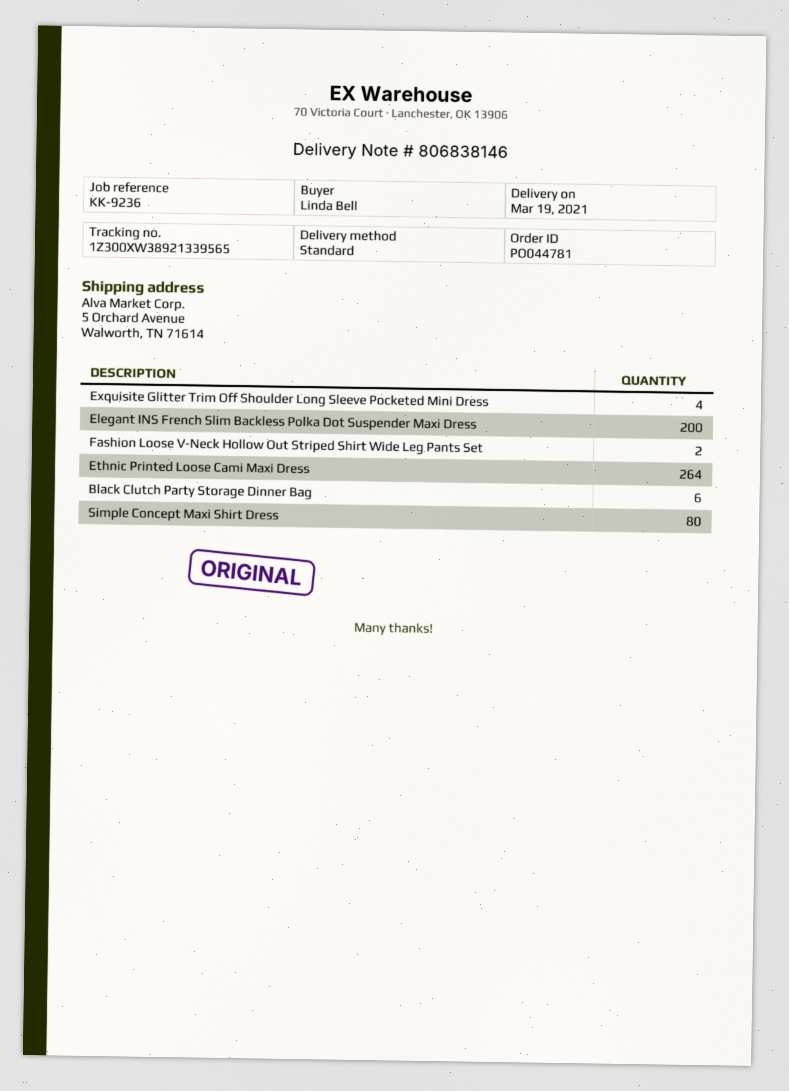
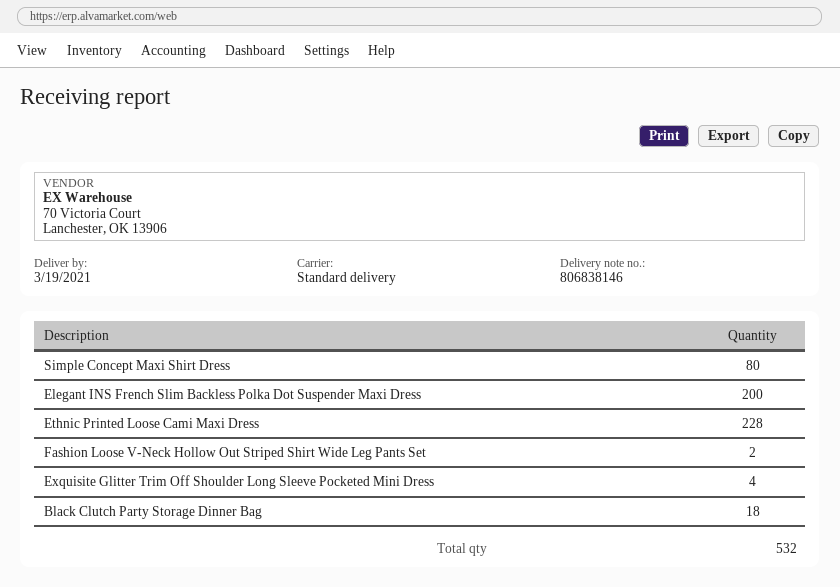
Ethnic Printed Loose Cami Maxi Dress: 264 -> 228
Black Clutch Party Storage Dinner Bag: 6 -> 18

